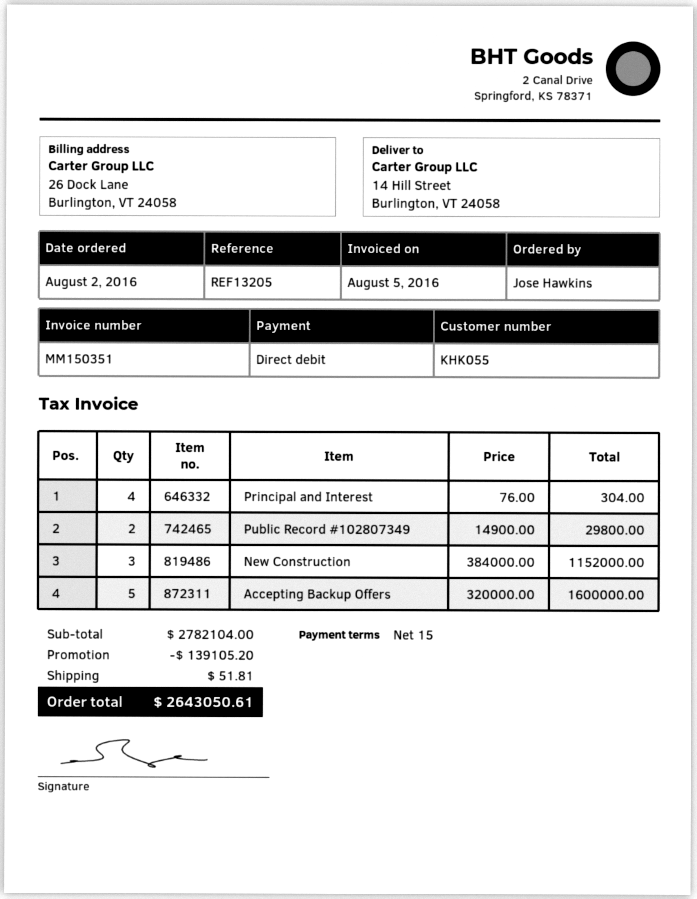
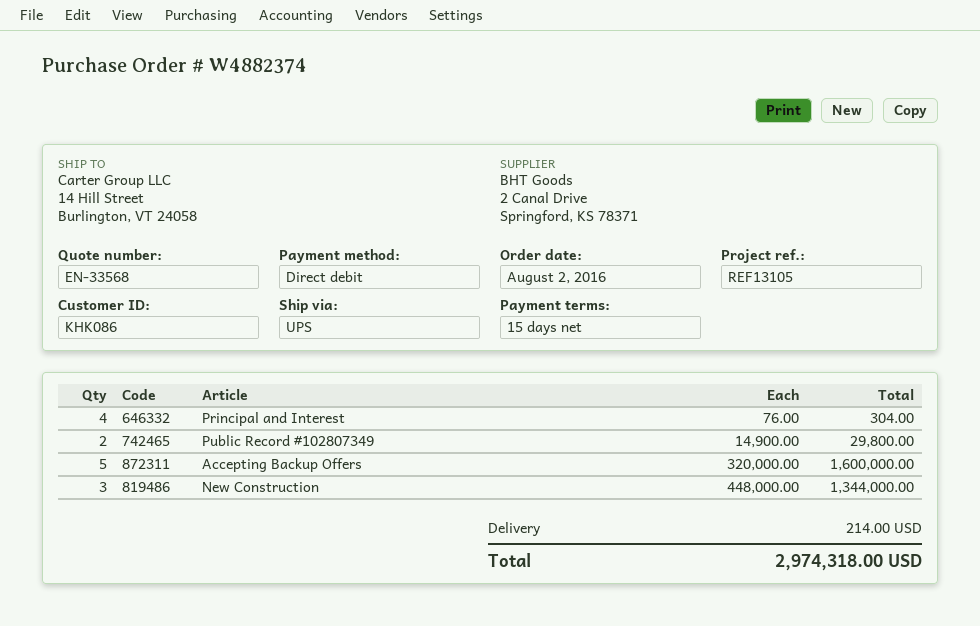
customer number: KHK055 -> KHK086
reference: REF13205 -> REF13105
New Construction: 3 x 384000.00 = 1152000.00 -> 3 x 448000.00 = 1344000.00
discount: 139105.20 -> none
shipping: 51.81 -> 214.00
total: 2643050.61 -> 2974318.00

